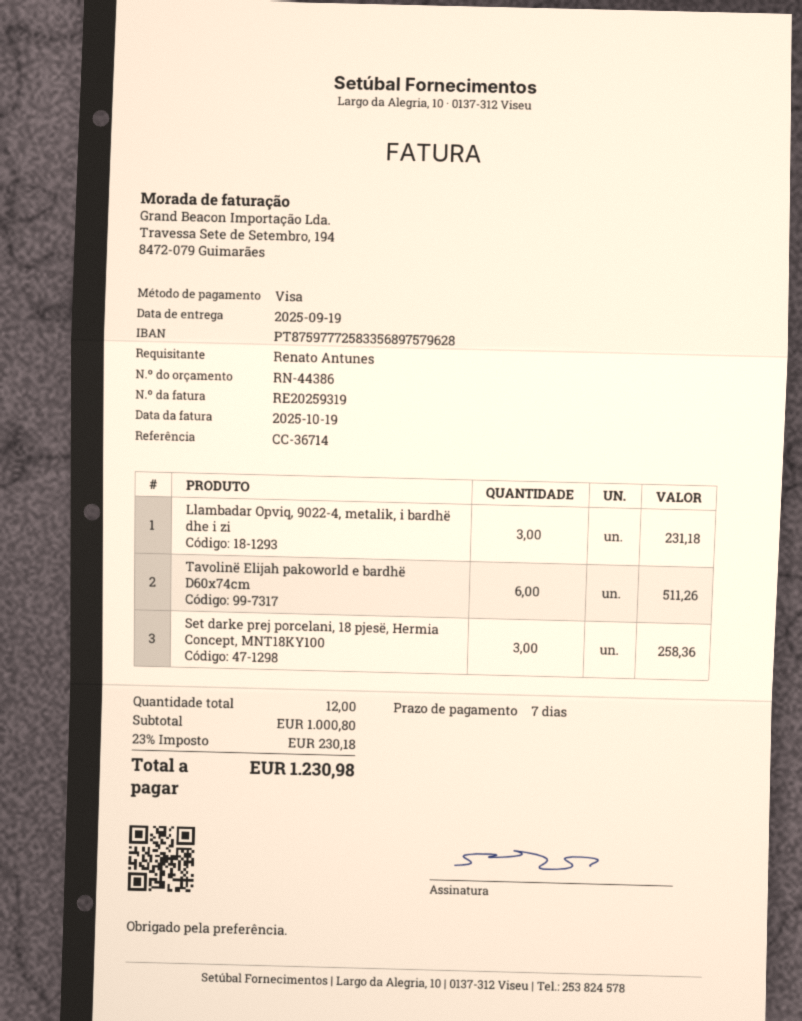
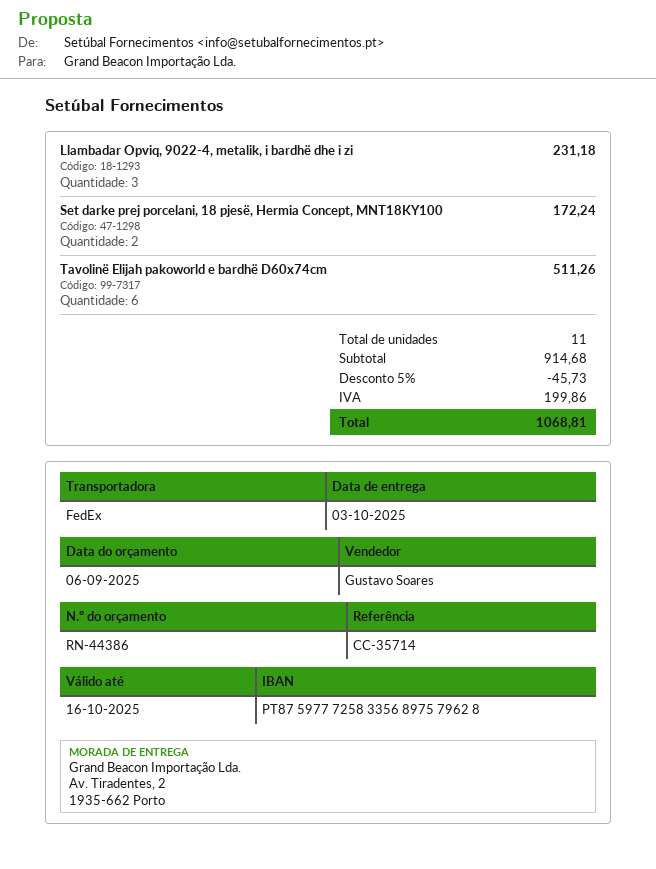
delivery date: 2025-09-19 -> 2025-10-03
reference: CC-36714 -> CC-35714
Set darke prej porcelani, 18 pjesë, Hermia Concept, MNT18KY100: 3 for 258.36 -> 2 for 172.24
total quantity: 12 -> 11
subtotal: 1000.80 -> 914.68
discount: none -> 5% = 45.73
tax: 230.18 -> 199.86
total: 1230.98 -> 1068.81

